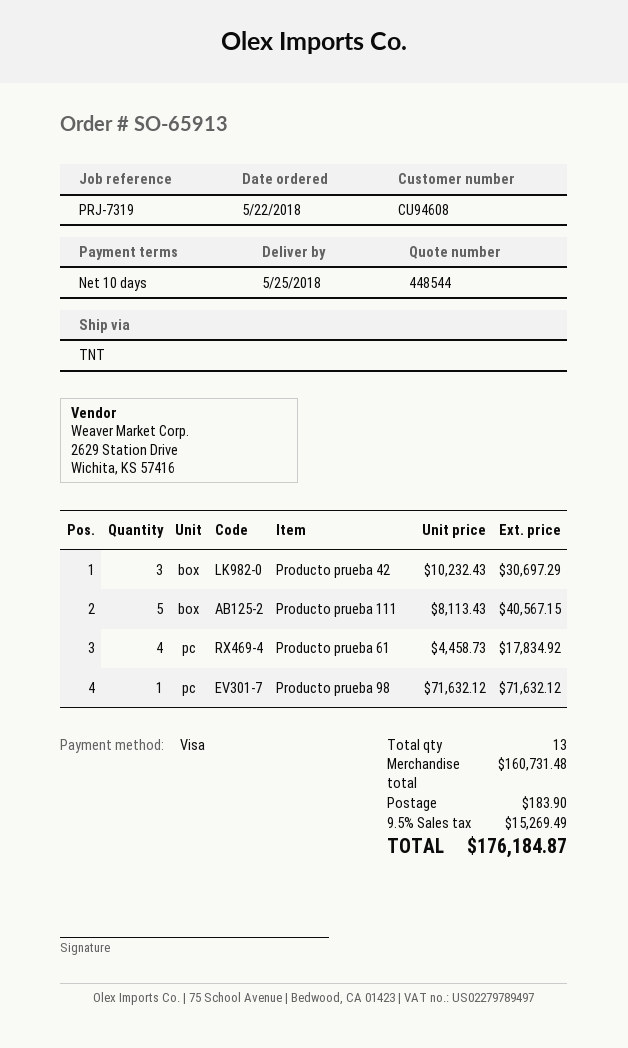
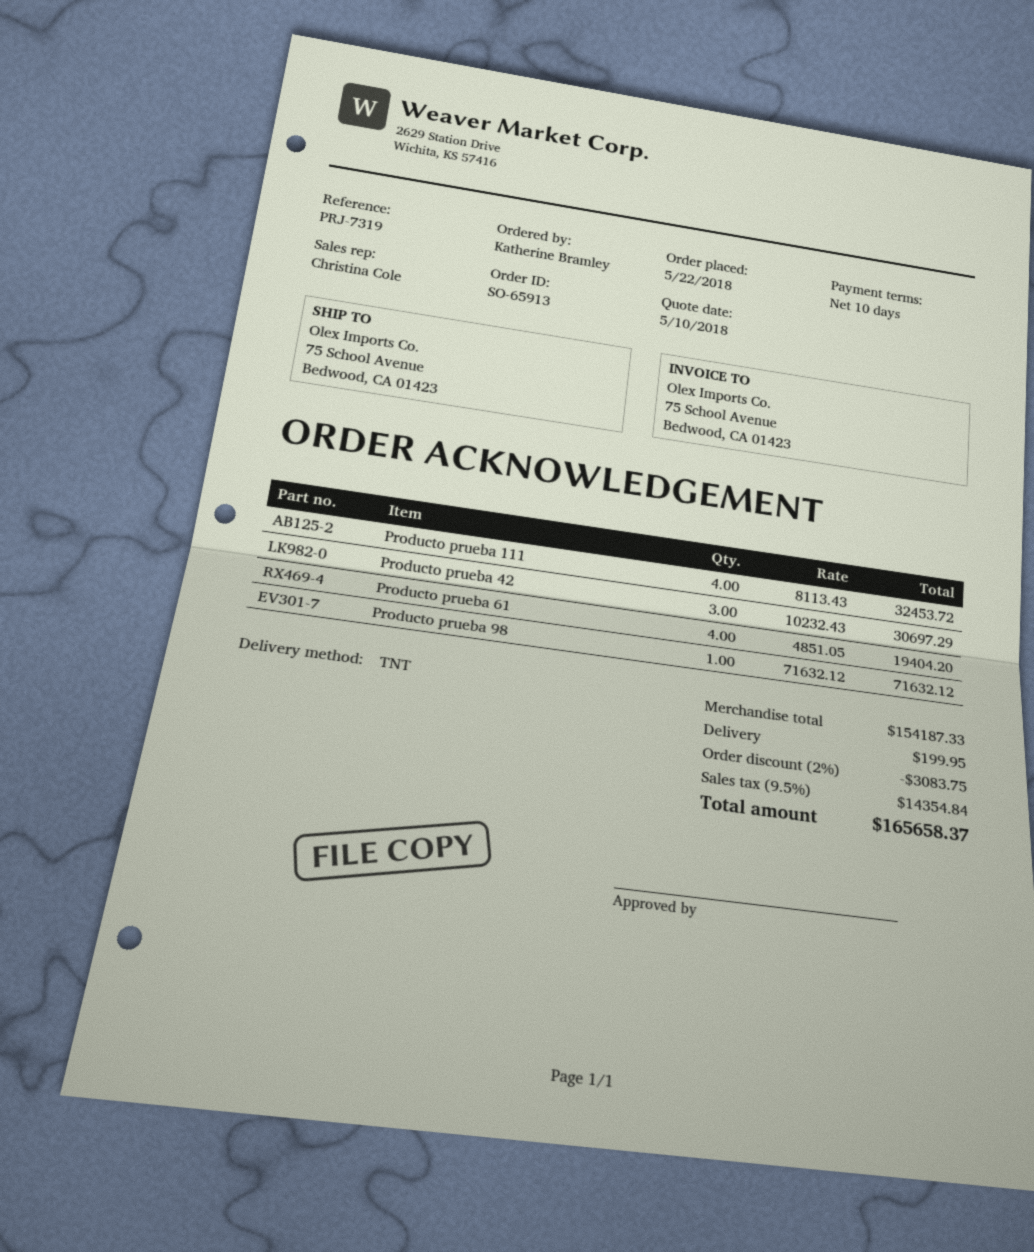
Producto prueba 111: 5 x 8113.43 = 40567.15 -> 4 x 8113.43 = 32453.72
Producto prueba 61: 4 x 4458.73 = 17834.92 -> 4 x 4851.05 = 19404.20
subtotal: 160731.48 -> 154187.33
discount: none -> 2% = 3083.75
shipping: 183.90 -> 199.95
tax: 9.5% = 15269.49 -> 9.5% = 14354.84
total: 176184.87 -> 165658.37

